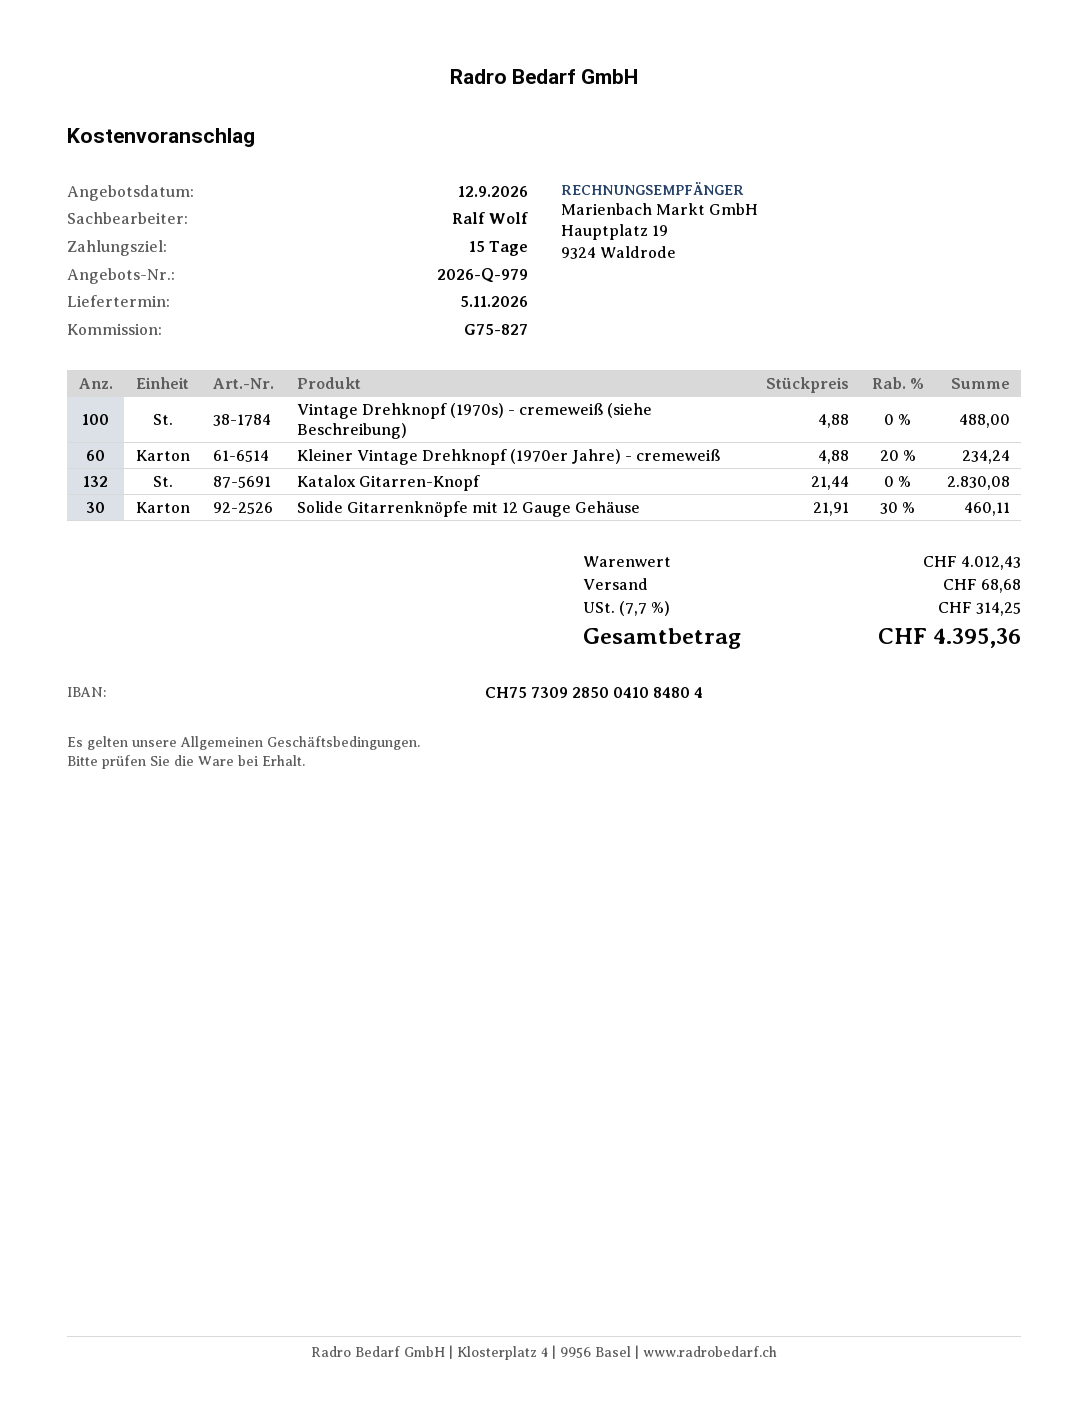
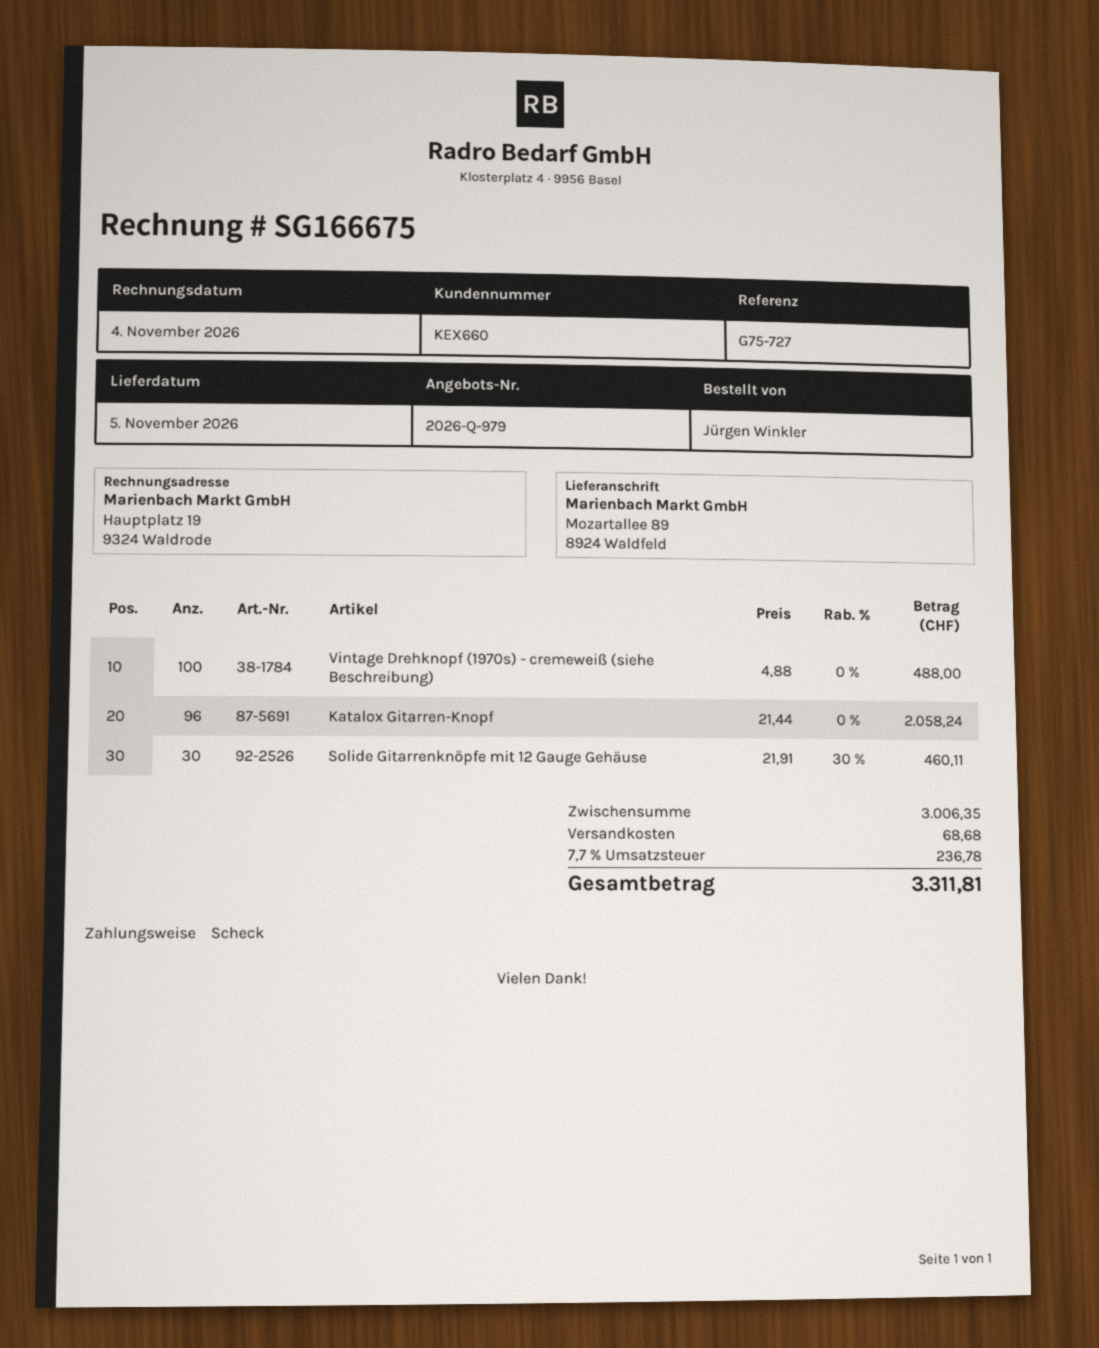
reference: G75-827 -> G75-727
Kleiner Vintage Drehknopf (1970er Jahre) - cremeweiß: 60 x 4.88 - 20% = 234.24 -> none
Katalox Gitarren-Knopf: 132 x 21.44 = 2830.08 -> 96 x 21.44 = 2058.24
subtotal: 4012.43 -> 3006.35
tax: 7.7% = 314.25 -> 7.7% = 236.78
total: 4395.36 -> 3311.81

